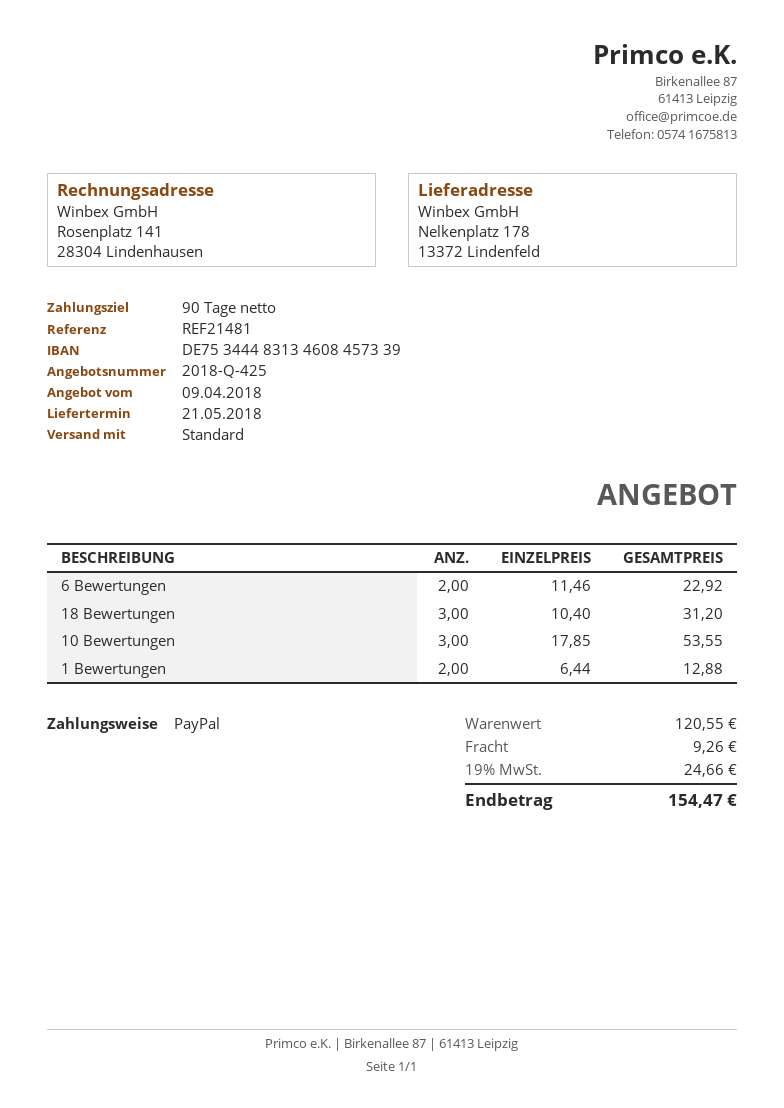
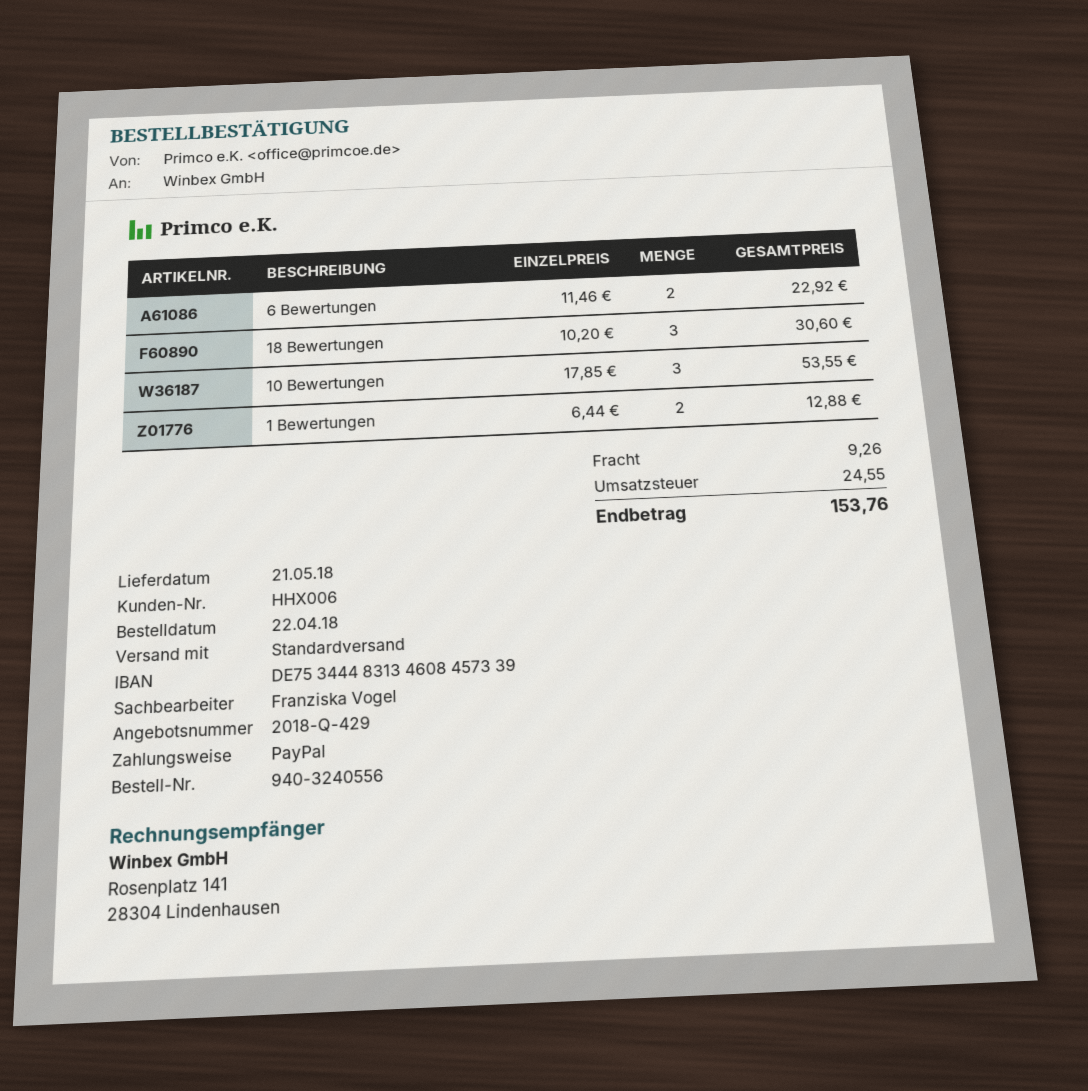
quote number: 2018-Q-425 -> 2018-Q-429
18 Bewertungen: 3 x 10.40 = 31.20 -> 3 x 10.20 = 30.60
tax: 24.66 -> 24.55
total: 154.47 -> 153.76

